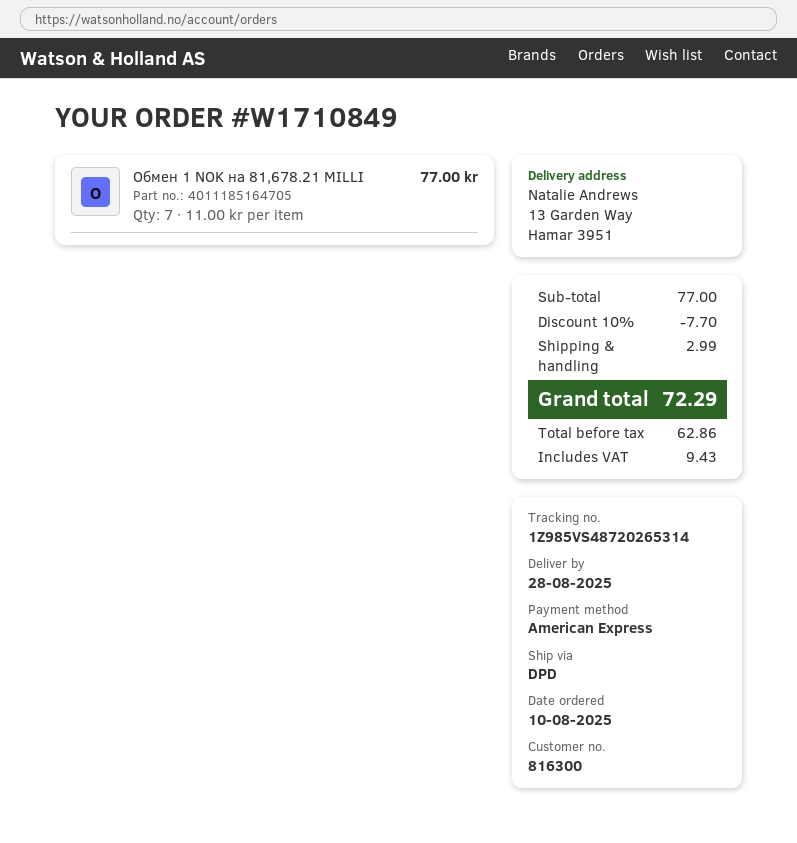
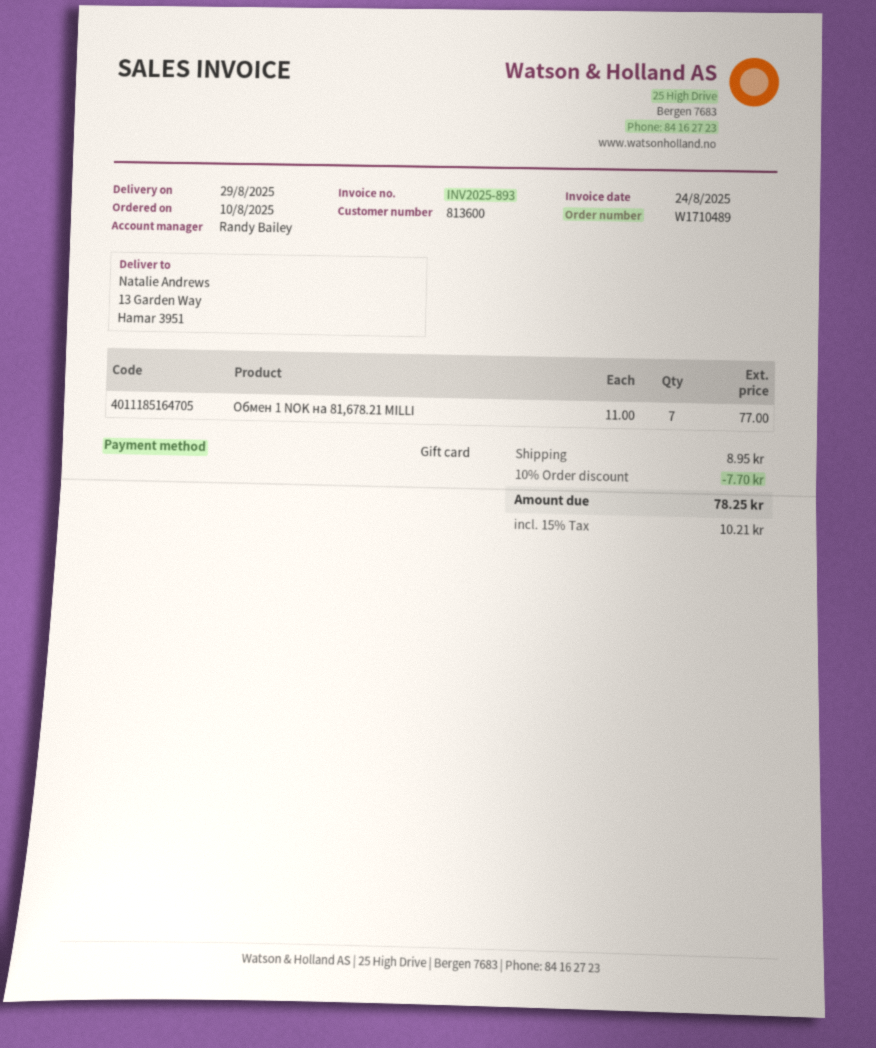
order number: W1710849 -> W1710489
delivery date: 2025-08-28 -> 2025-08-29
customer number: 816300 -> 813600
payment method: American Express -> gift card
shipping: 2.99 -> 8.95
tax: 9.43 -> 10.21
total: 72.29 -> 78.25

